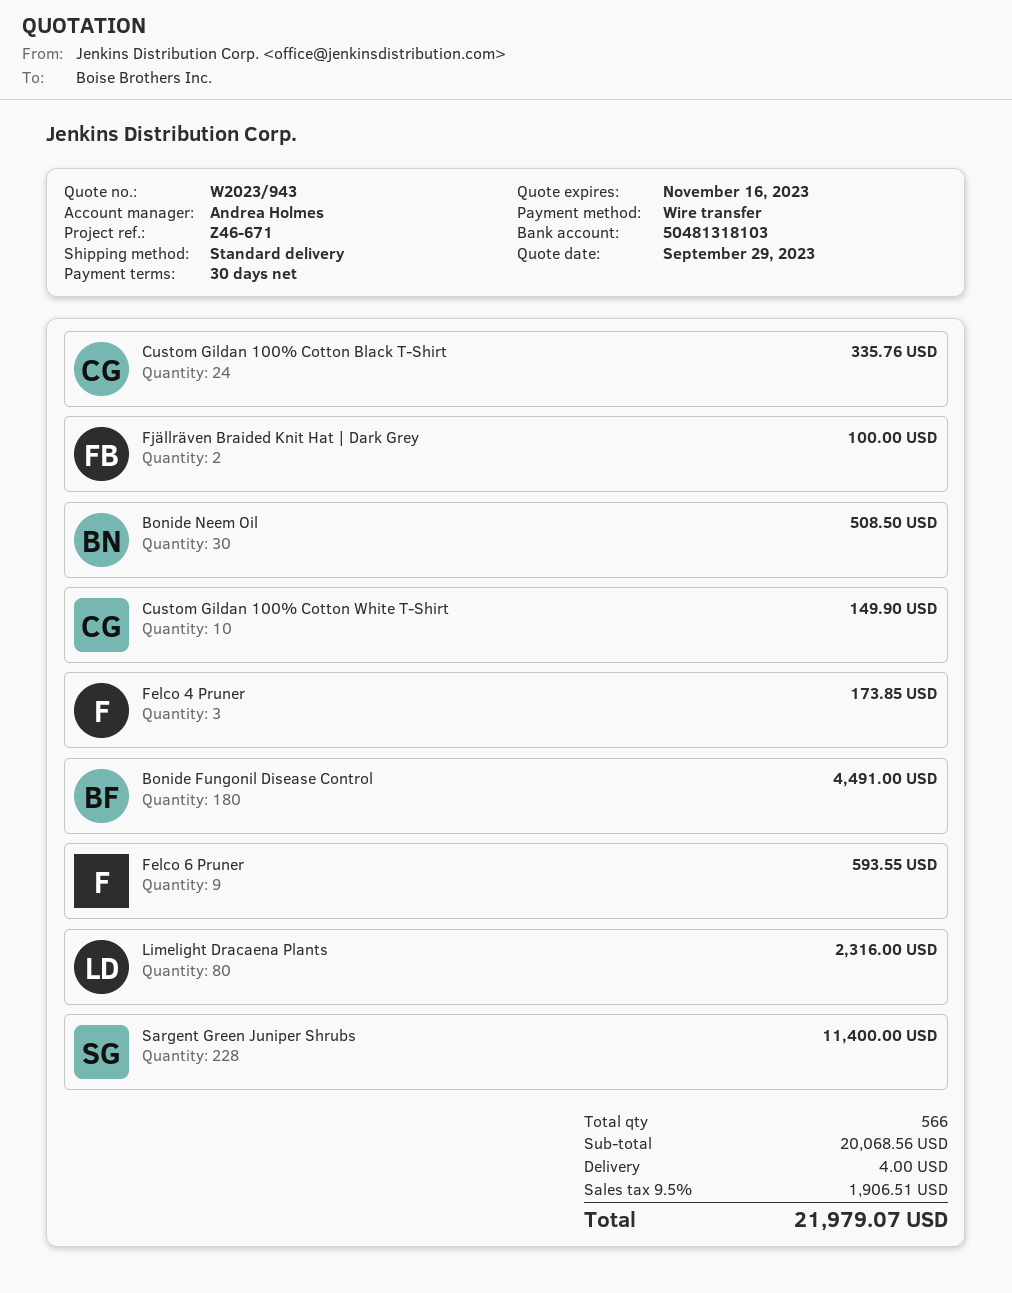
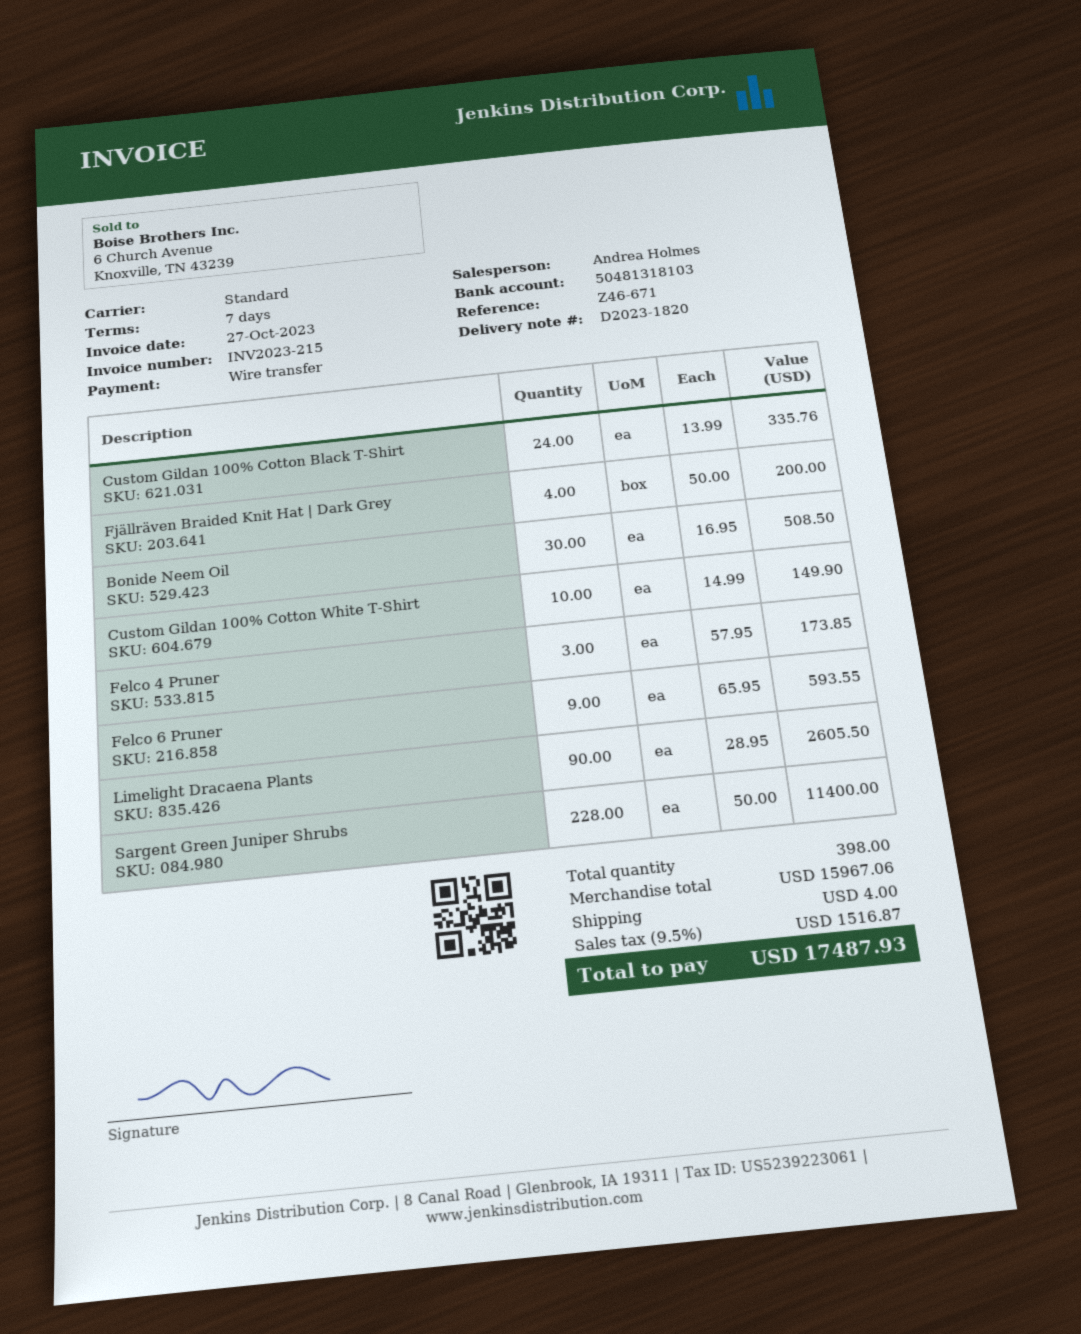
payment terms: 30 days -> 7 days
Fjällräven Braided Knit Hat | Dark Grey: 2 for 100.00 -> 4 for 200.00
Bonide Fungonil Disease Control: 180 for 4491.00 -> none
Limelight Dracaena Plants: 80 for 2316.00 -> 90 for 2605.50
total quantity: 566 -> 398
subtotal: 20068.56 -> 15967.06
tax: 9.5% = 1906.51 -> 9.5% = 1516.87
total: 21979.07 -> 17487.93

